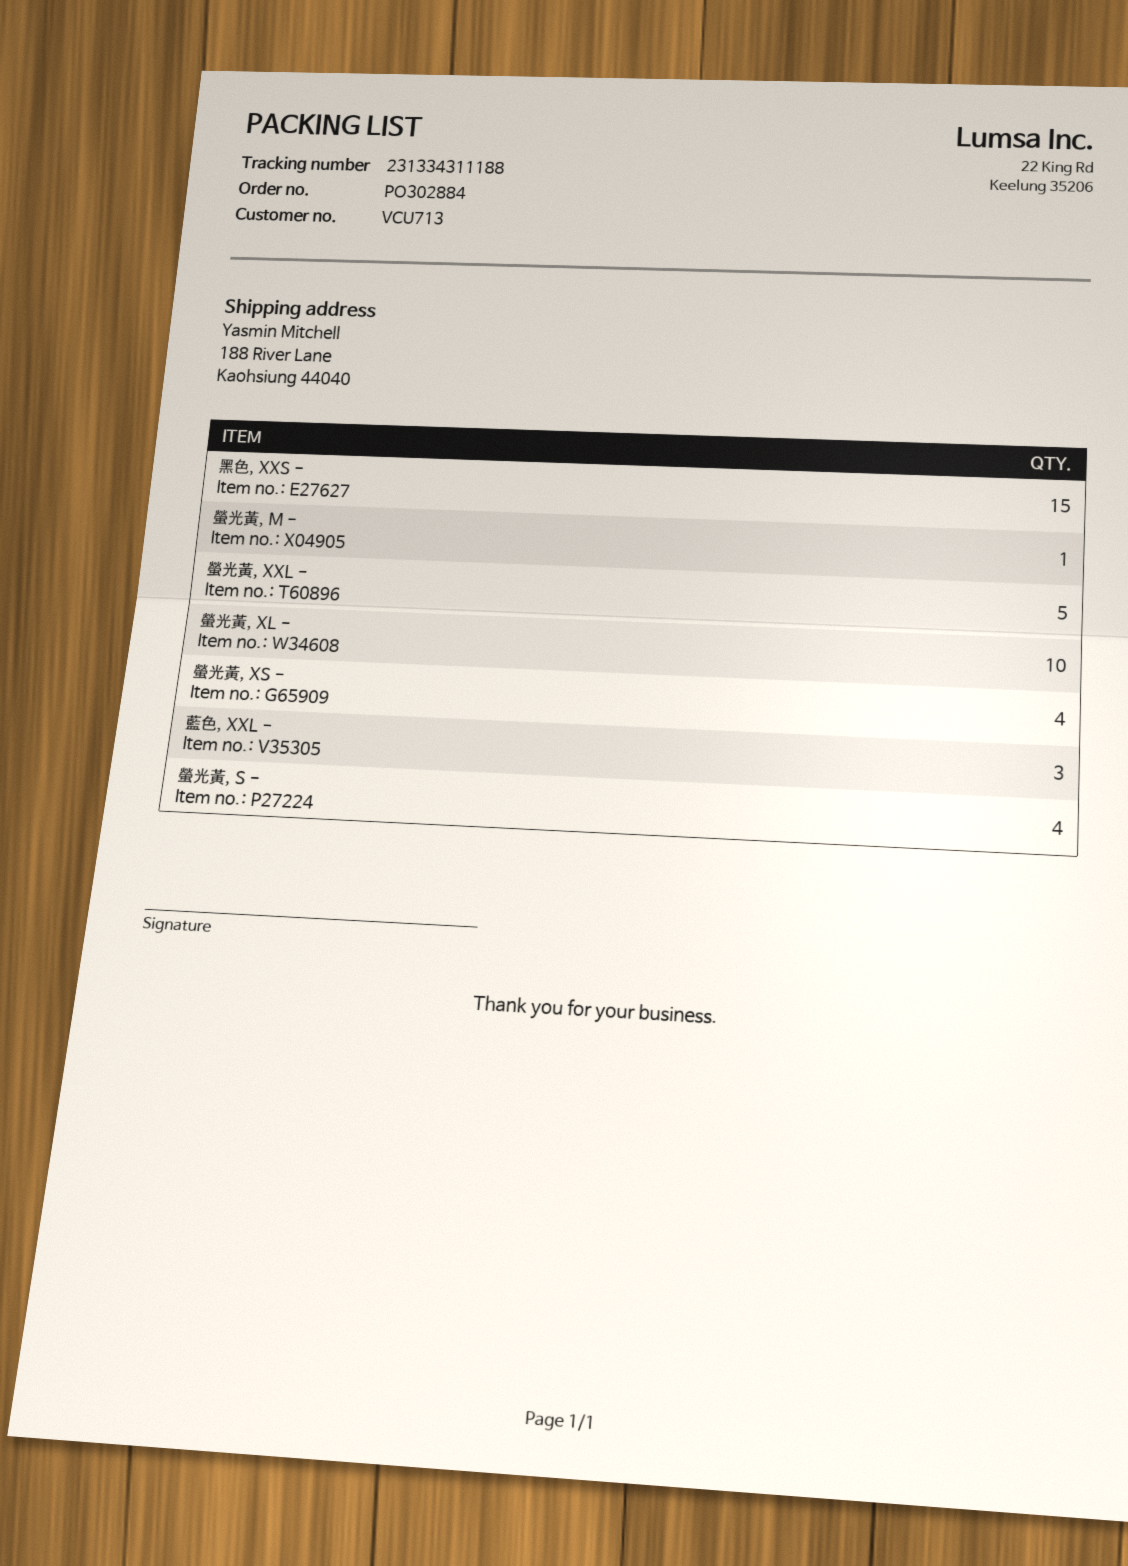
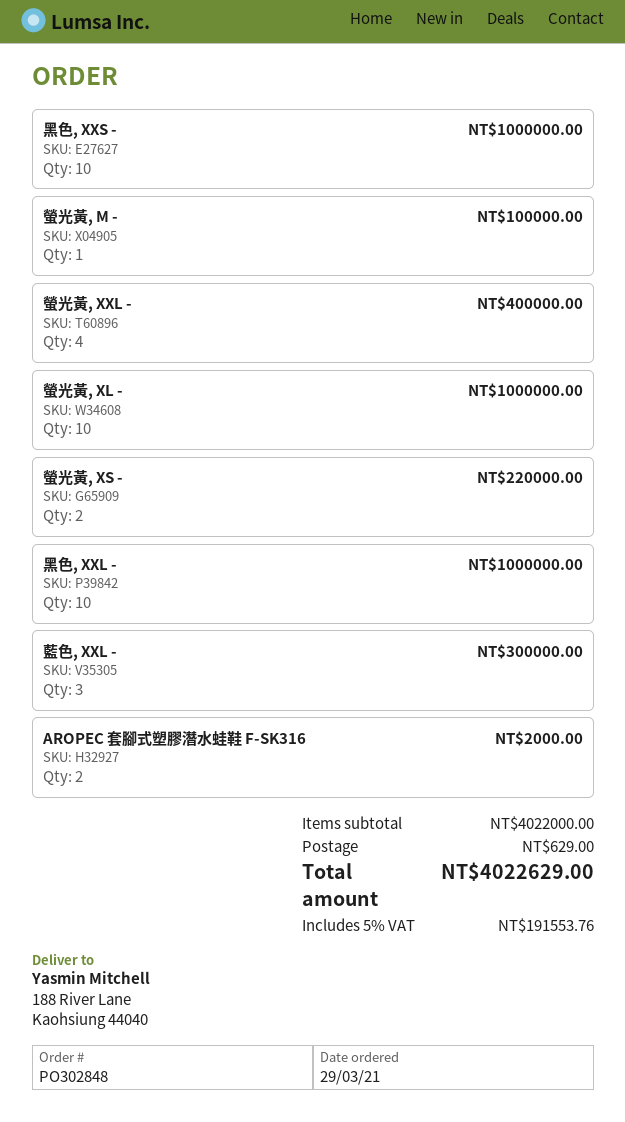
order number: PO302884 -> PO302848
黑色, XXS -: 15 -> 10
螢光黃, XXL -: 5 -> 4
螢光黃, XS -: 4 -> 2
螢光黃, S -: 4 -> none
黑色, XXL -: none -> 10
AROPEC 套腳式塑膠潛水蛙鞋 F-SK316: none -> 2

